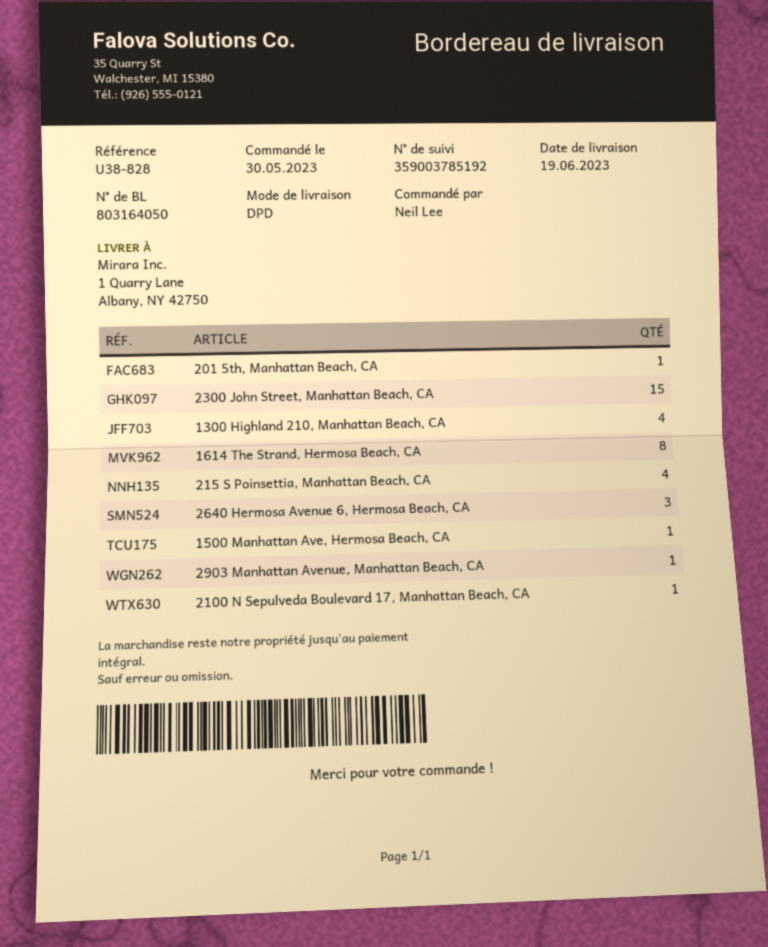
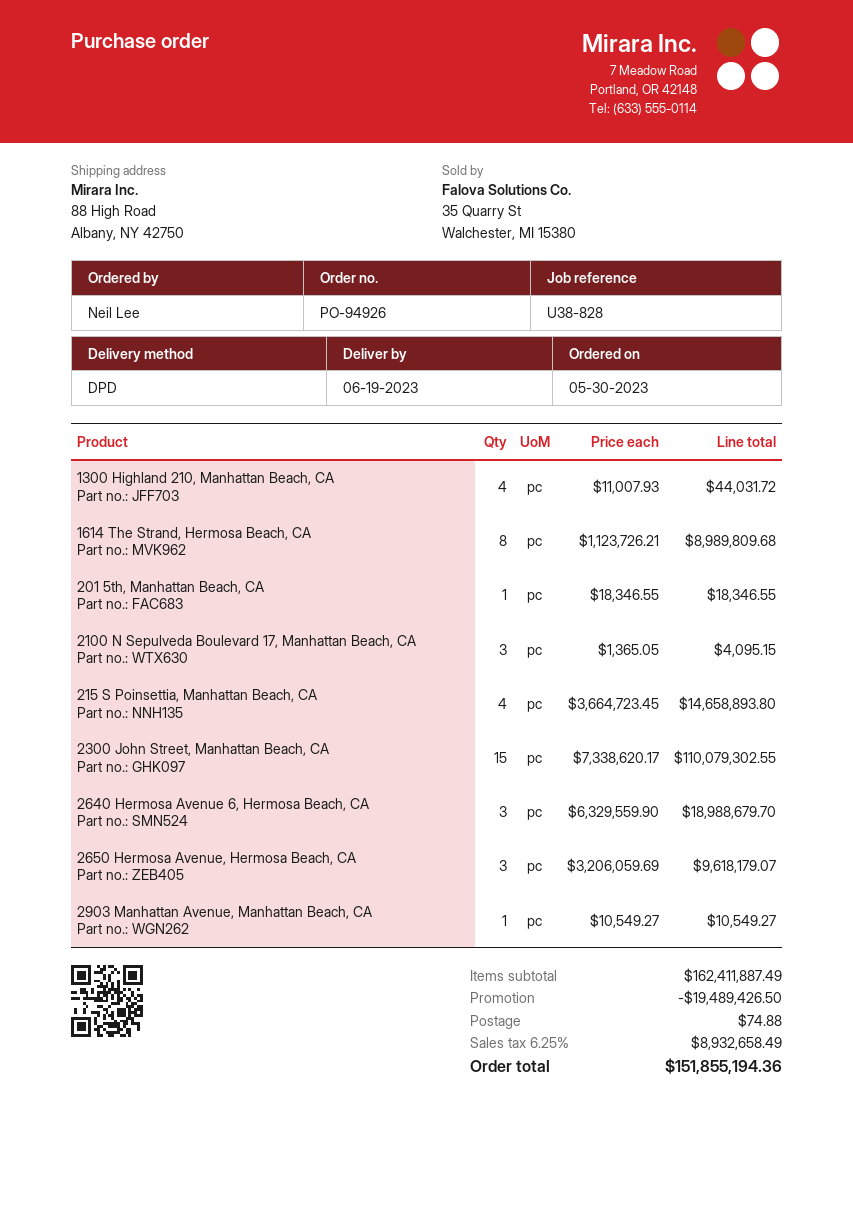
ship to: 1 Quarry Lane, Albany, NY 42750 -> 88 High Road, Albany, NY 42750
1500 Manhattan Ave, Hermosa Beach, CA: 1 -> none
2100 N Sepulveda Boulevard 17, Manhattan Beach, CA: 1 -> 3
2650 Hermosa Avenue, Hermosa Beach, CA: none -> 3

